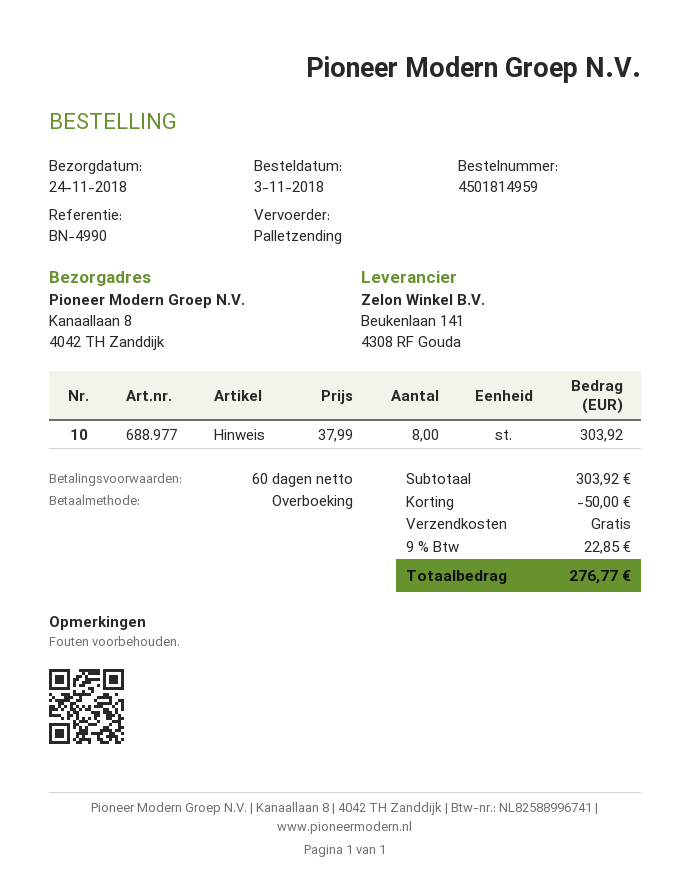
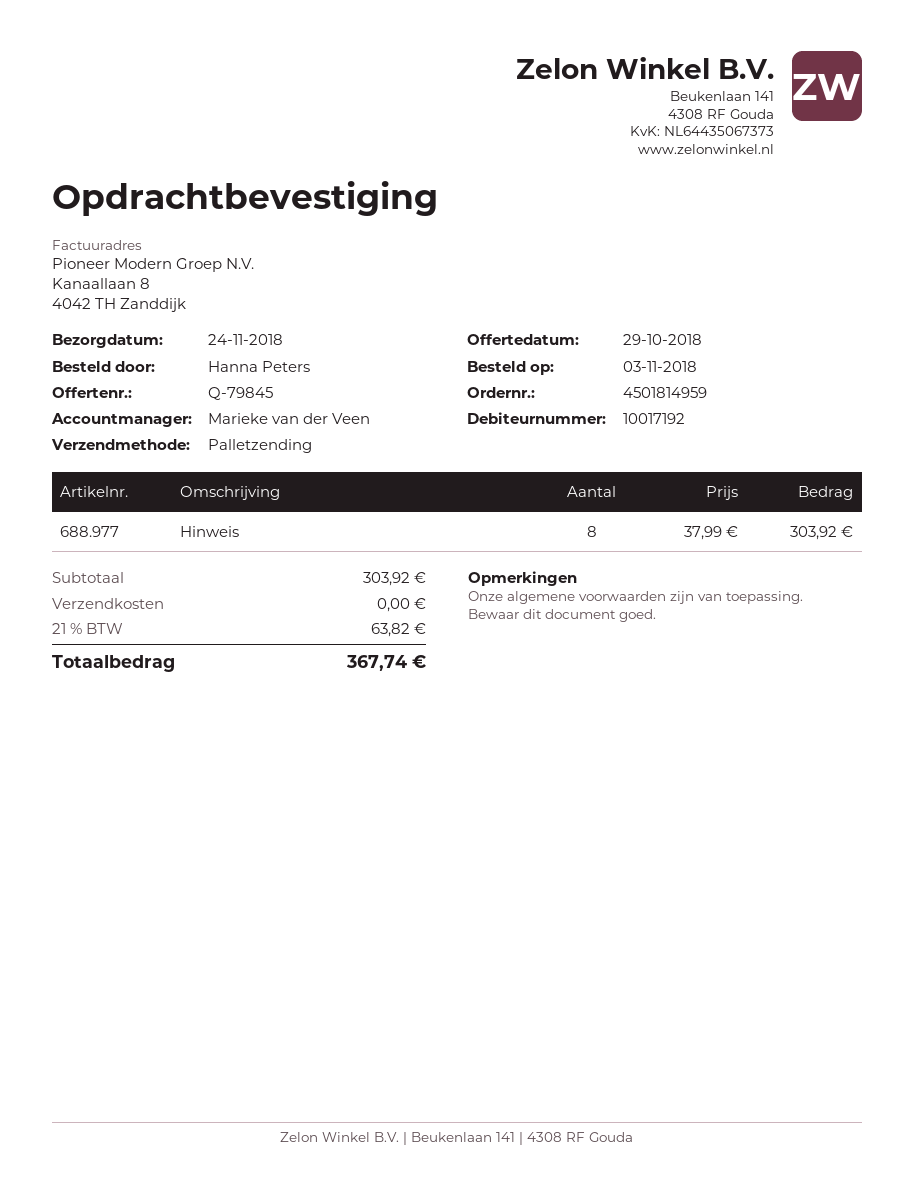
discount: 50.00 -> none
tax: 9% = 22.85 -> 21% = 63.82
total: 276.77 -> 367.74

